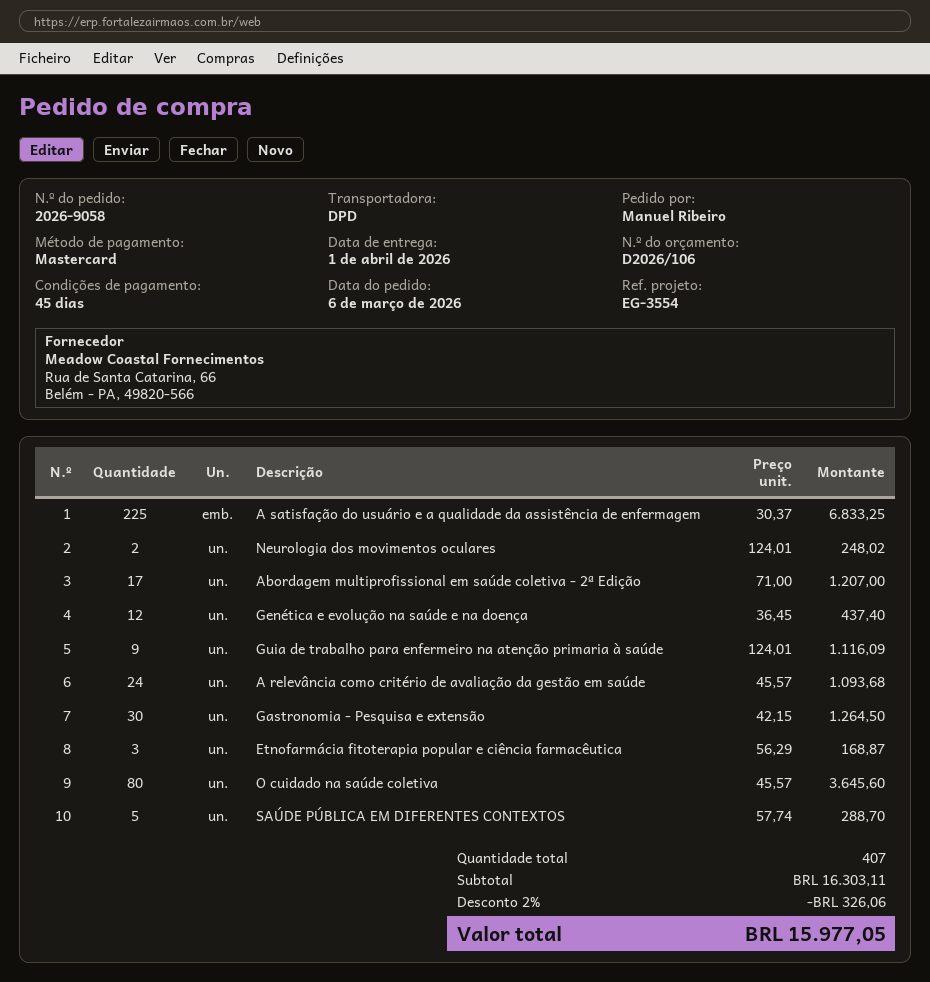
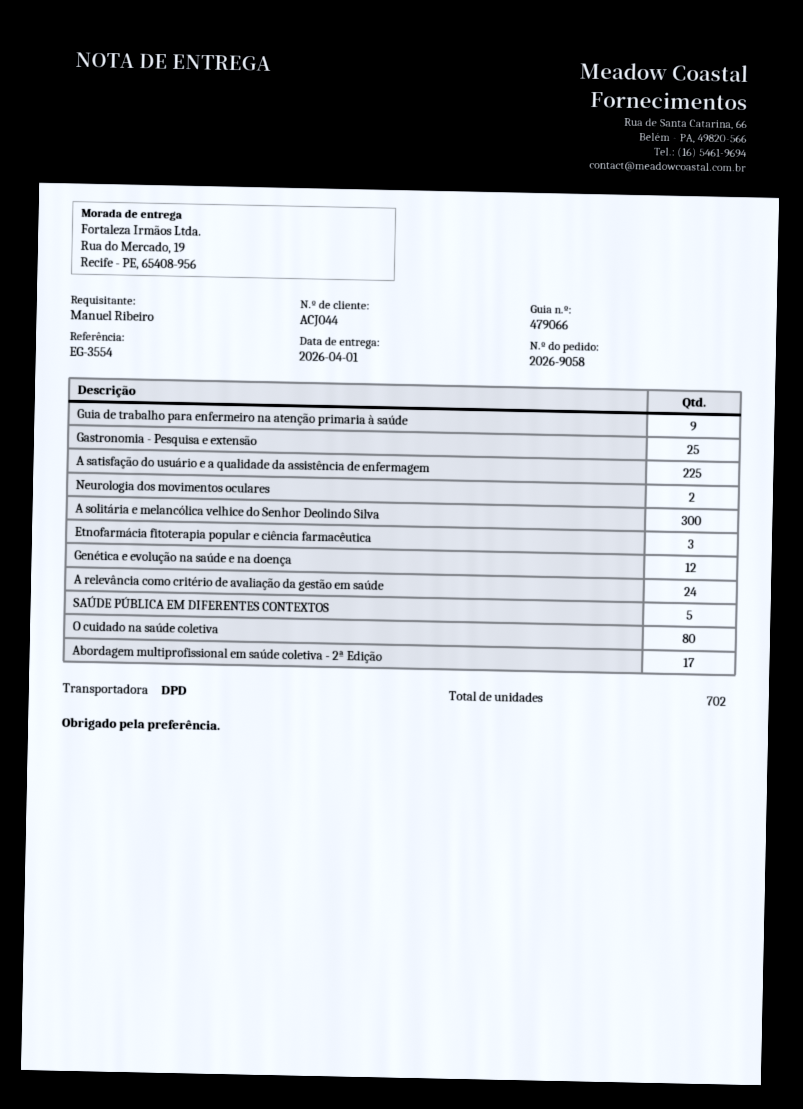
Gastronomia - Pesquisa e extensão: 30 -> 25
A solitária e melancólica velhice do Senhor Deolindo Silva: none -> 300
total quantity: 407 -> 702

